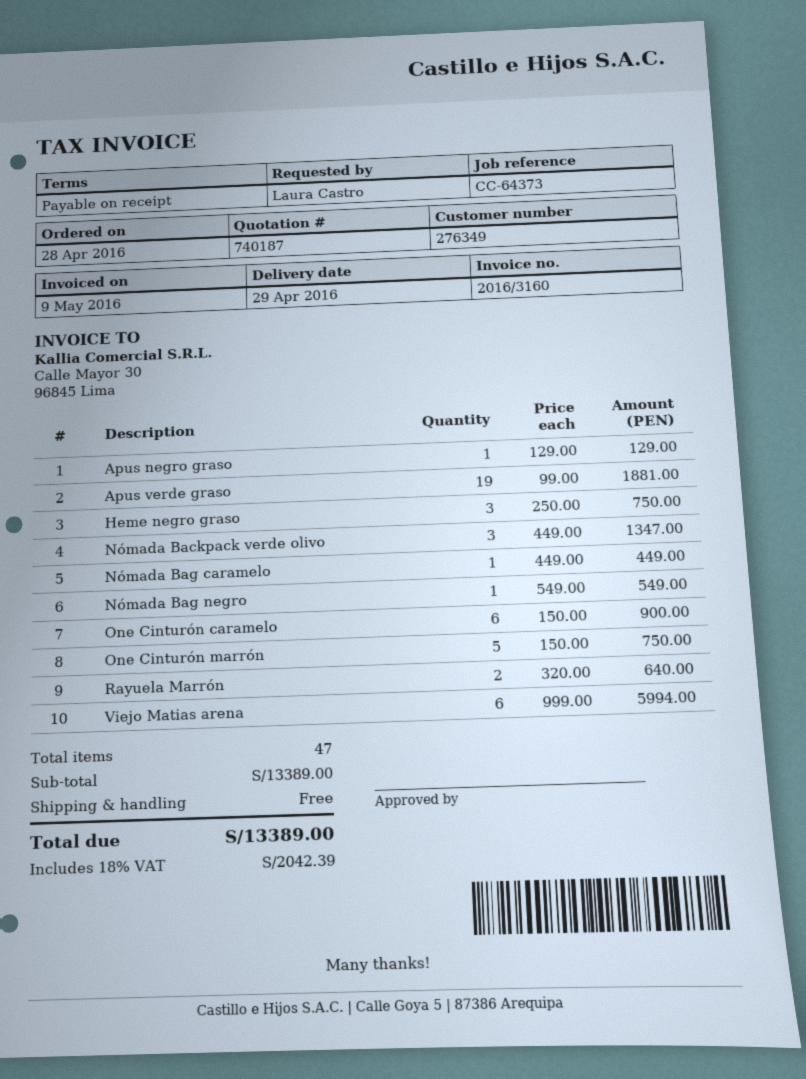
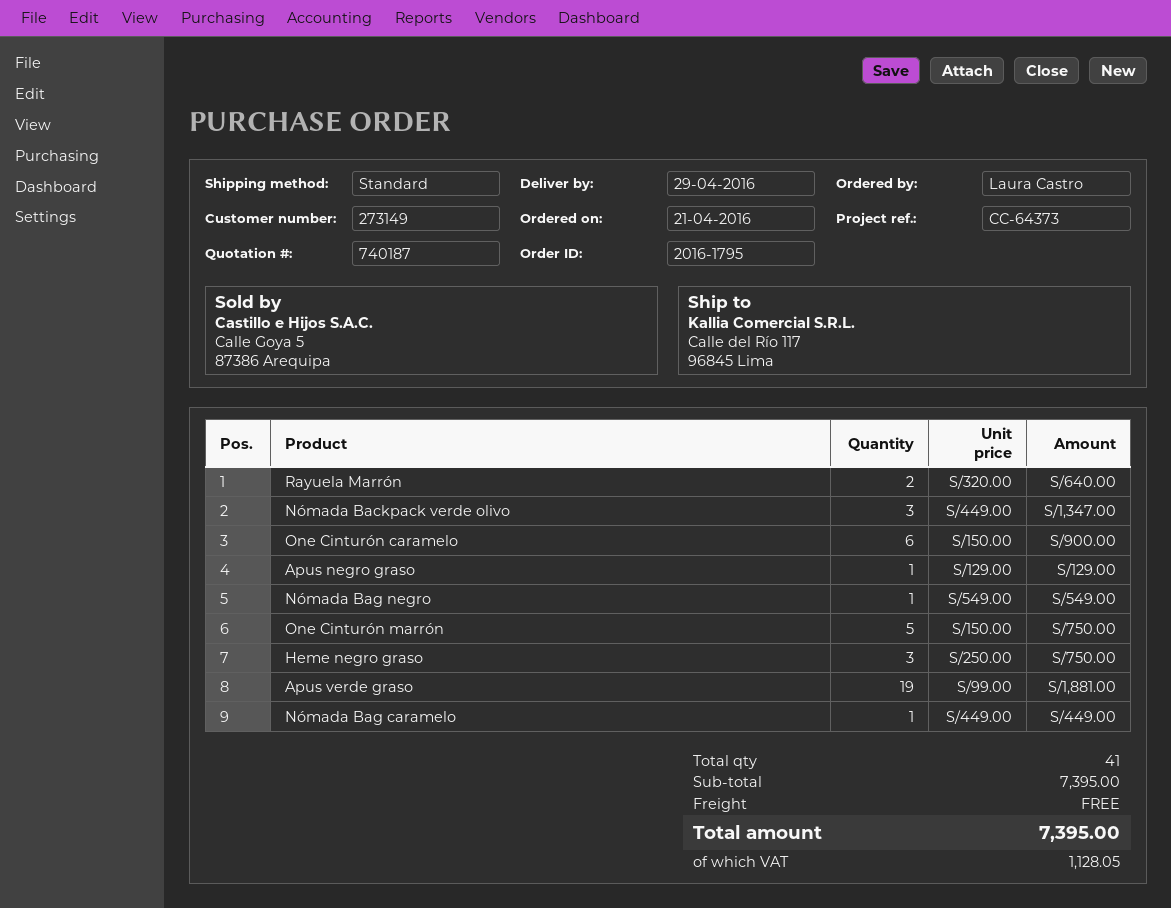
order date: 2016-04-28 -> 2016-04-21
customer number: 276349 -> 273149
Viejo Matias arena: 6 x 999.00 = 5994.00 -> none
total quantity: 47 -> 41
subtotal: 13389.00 -> 7395.00
tax: 2042.39 -> 1128.05
total: 13389.00 -> 7395.00

